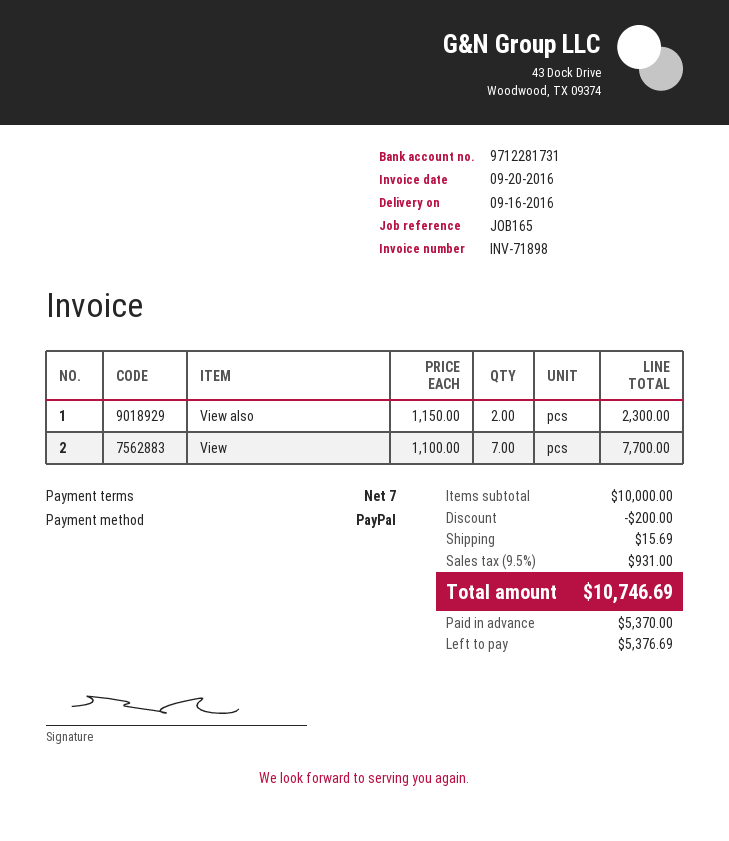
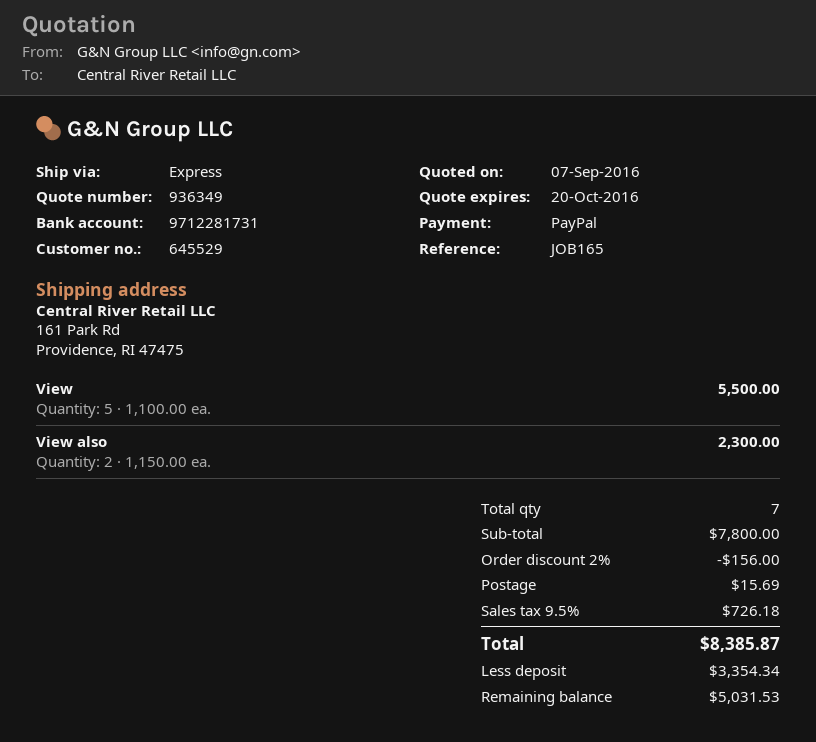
View: 7 x 1100.00 = 7700.00 -> 5 x 1100.00 = 5500.00
subtotal: 10000.00 -> 7800.00
discount: 200.00 -> 156.00
tax: 9.5% = 931.00 -> 9.5% = 726.18
total: 10746.69 -> 8385.87
deposit: 5370.00 -> 3354.34
balance: 5376.69 -> 5031.53

